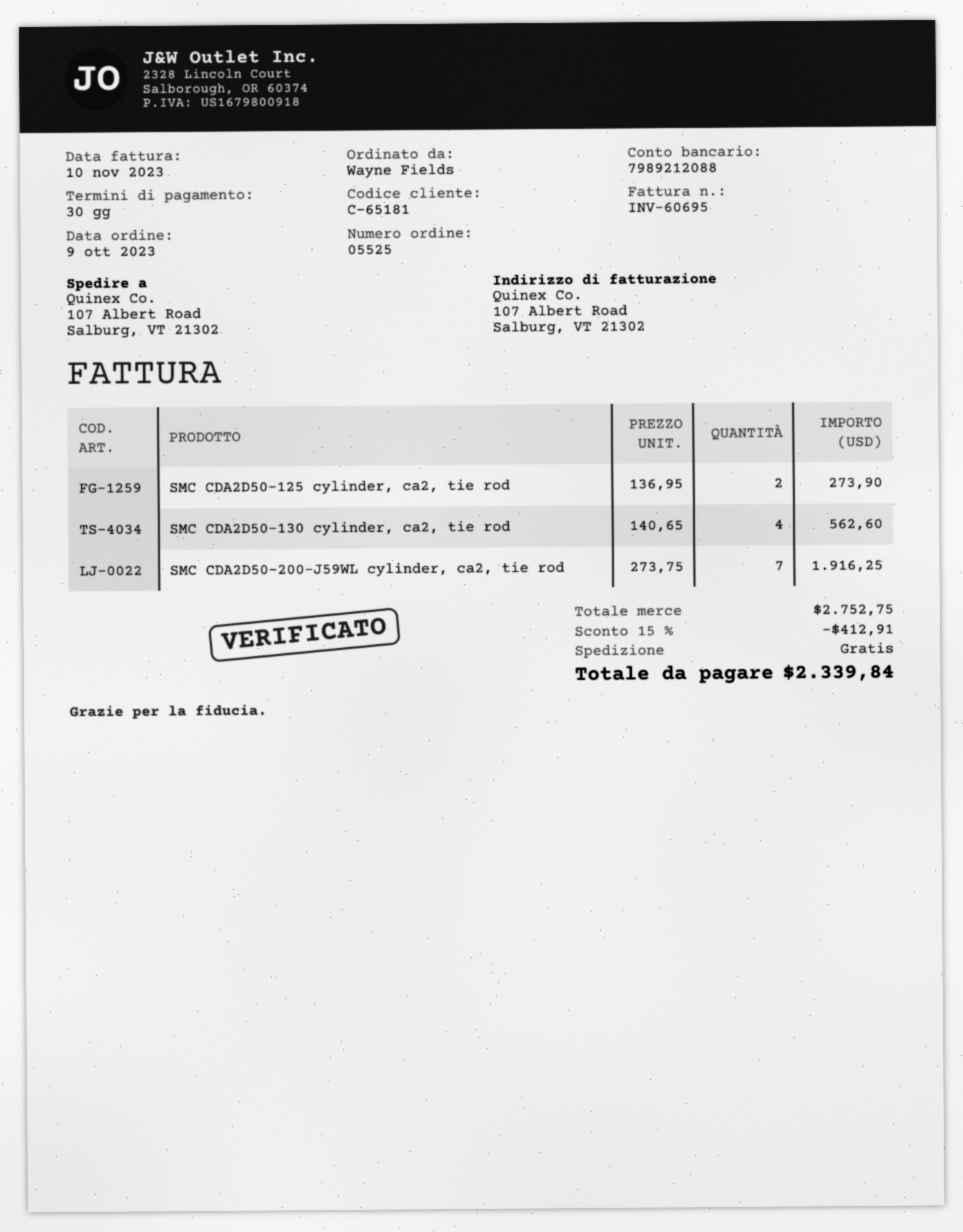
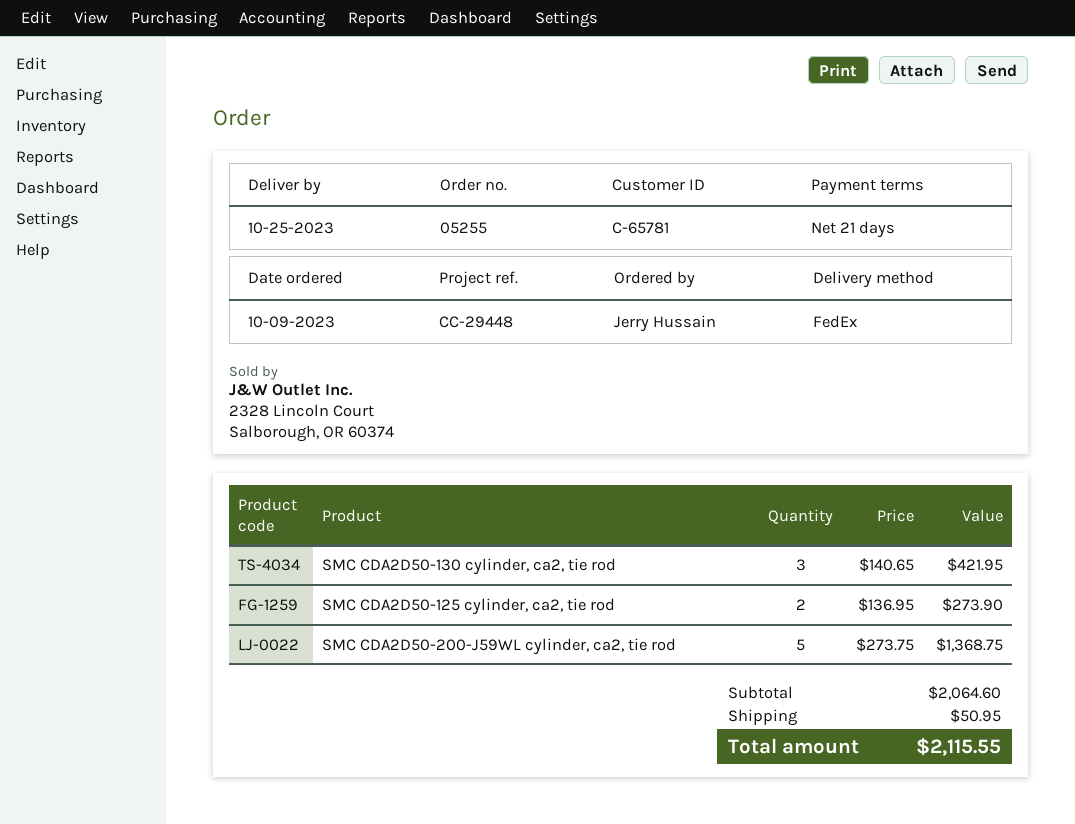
order number: 05525 -> 05255
payment terms: 30 days -> 21 days
customer number: C-65181 -> C-65781
ordered by: Wayne Fields -> Jerry Hussain
SMC CDA2D50-130 cylinder, ca2, tie rod: 4 x 140.65 = 562.60 -> 3 x 140.65 = 421.95
SMC CDA2D50-200-J59WL cylinder, ca2, tie rod: 7 x 273.75 = 1916.25 -> 5 x 273.75 = 1368.75
subtotal: 2752.75 -> 2064.60
discount: 15% = 412.91 -> none
shipping: 0.00 -> 50.95
total: 2339.84 -> 2115.55

